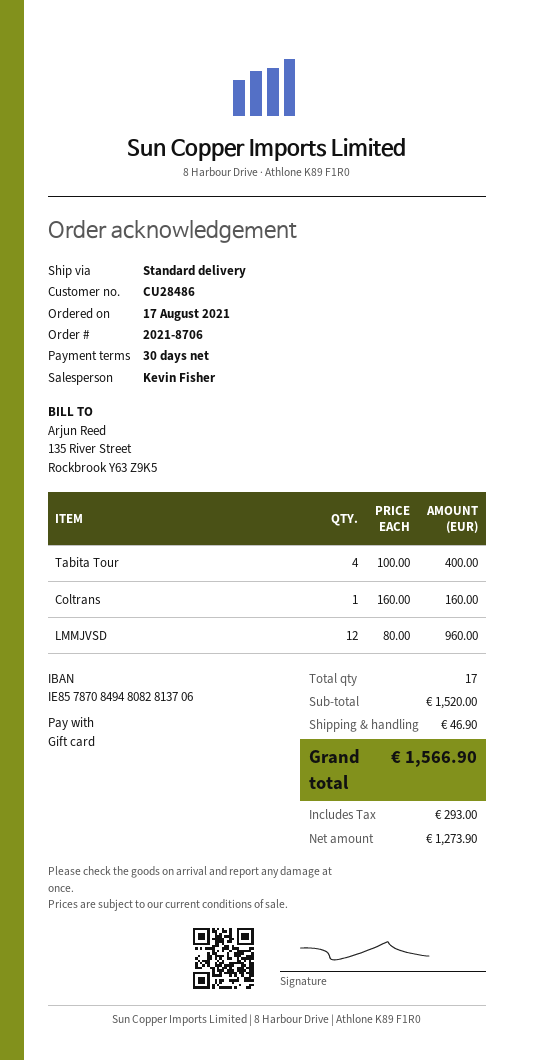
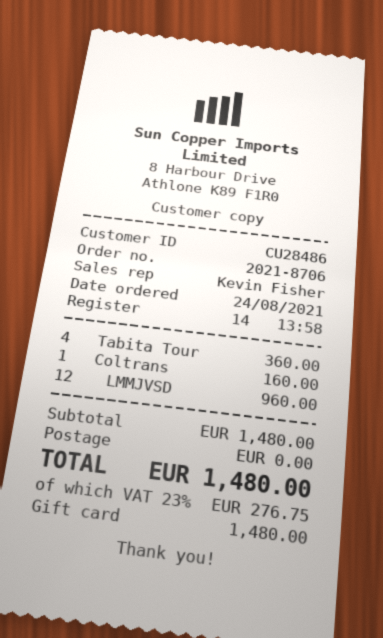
order date: 2021-08-17 -> 2021-08-24
Tabita Tour: 4 for 400.00 -> 4 for 360.00
subtotal: 1520.00 -> 1480.00
shipping: 46.90 -> 0.00
tax: 293.00 -> 276.75
total: 1566.90 -> 1480.00

